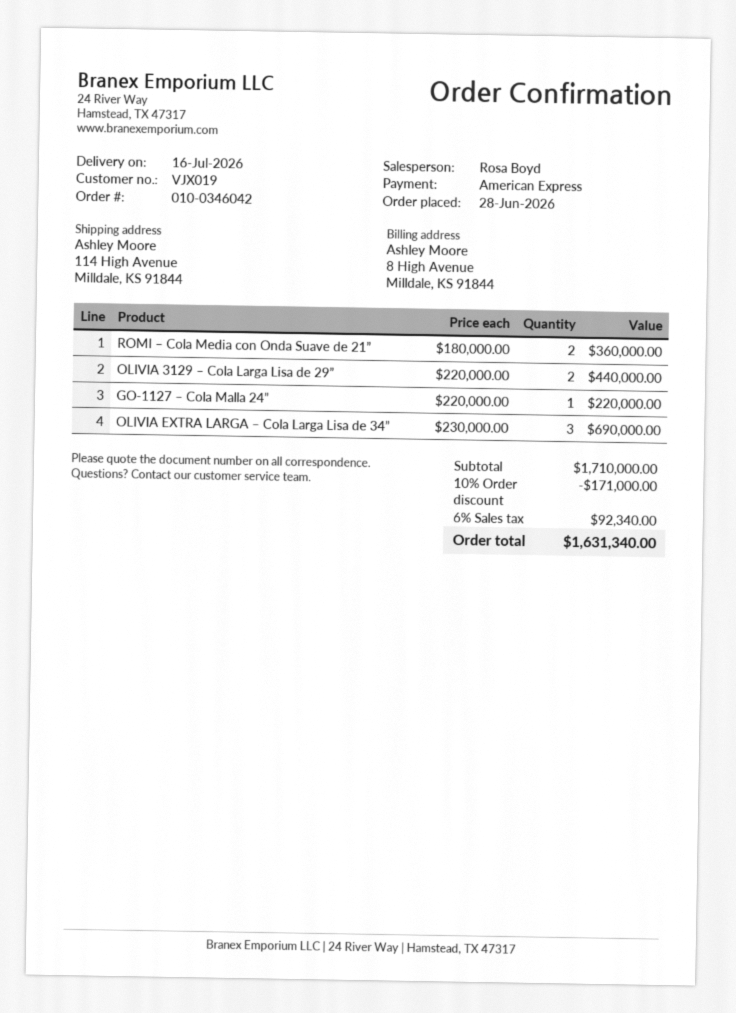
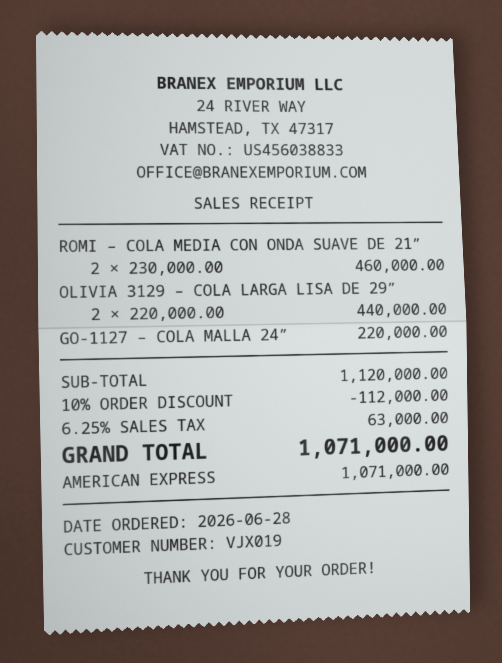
ROMI – Cola Media con Onda Suave de 21”: 2 x 180000.00 = 360000.00 -> 2 x 230000.00 = 460000.00
OLIVIA EXTRA LARGA – Cola Larga Lisa de 34”: 3 x 230000.00 = 690000.00 -> none
subtotal: 1710000.00 -> 1120000.00
discount: 10% = 171000.00 -> 10% = 112000.00
tax: 6% = 92340.00 -> 6.25% = 63000.00
total: 1631340.00 -> 1071000.00

